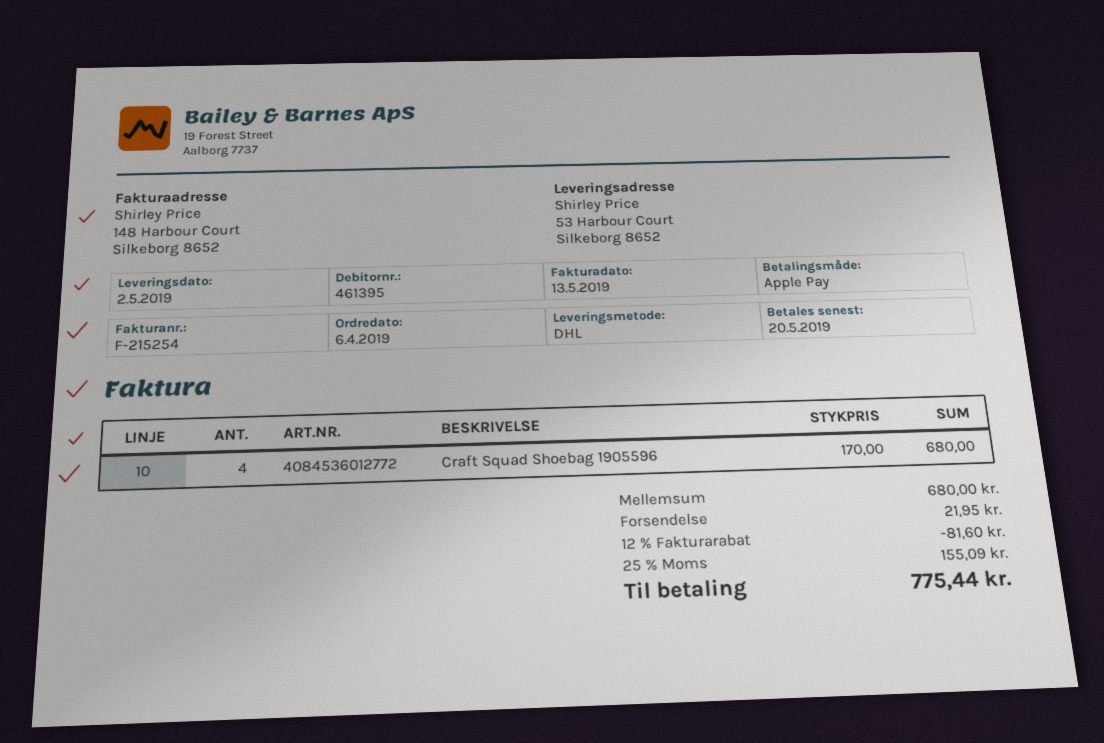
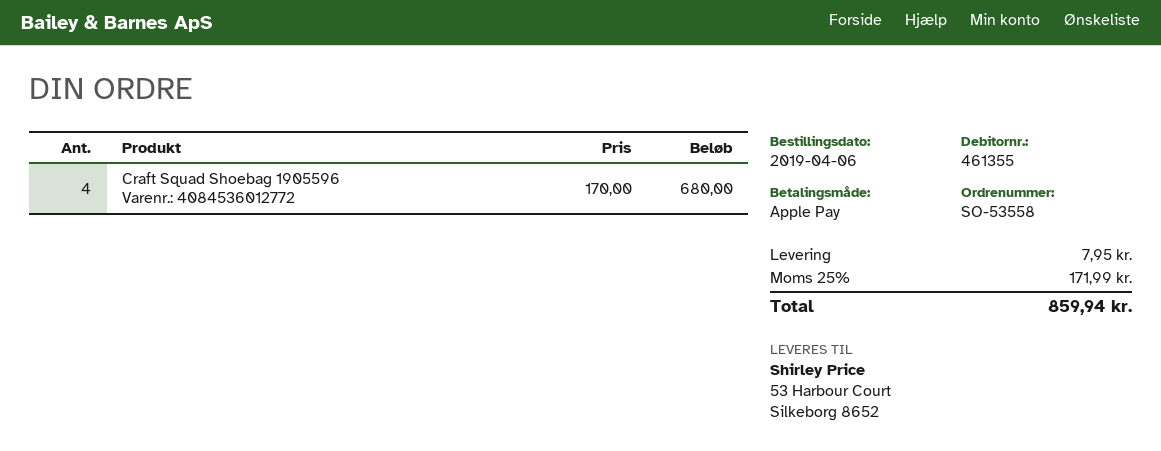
customer number: 461395 -> 461355
discount: 12% = 81.60 -> none
shipping: 21.95 -> 7.95
tax: 25% = 155.09 -> 25% = 171.99
total: 775.44 -> 859.94

